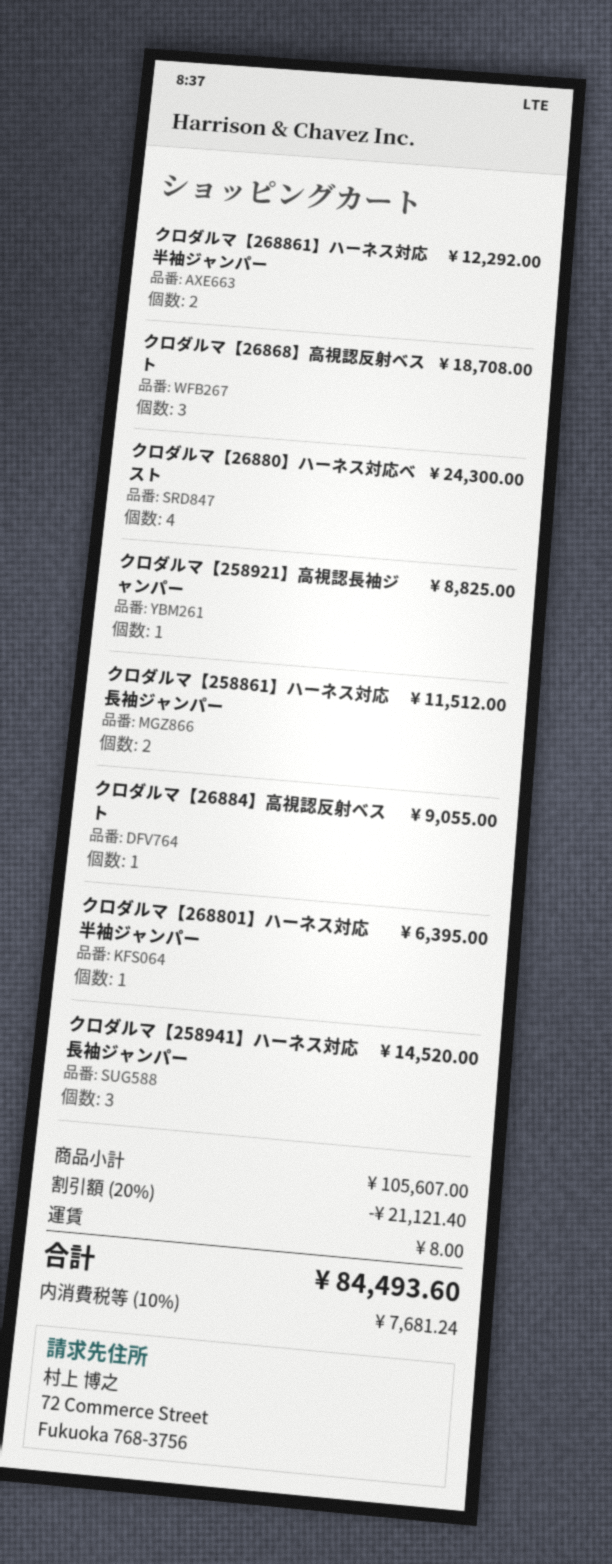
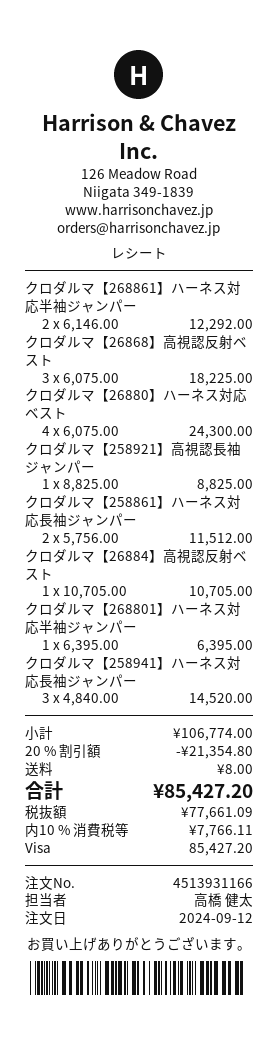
クロダルマ【26868】高視認反射ベスト: 3 for 18708.00 -> 3 for 18225.00
クロダルマ【26884】高視認反射ベスト: 1 for 9055.00 -> 1 for 10705.00
subtotal: 105607.00 -> 106774.00
discount: 20% = 21121.40 -> 20% = 21354.80
tax: 10% = 7681.24 -> 10% = 7766.11
total: 84493.60 -> 85427.20

